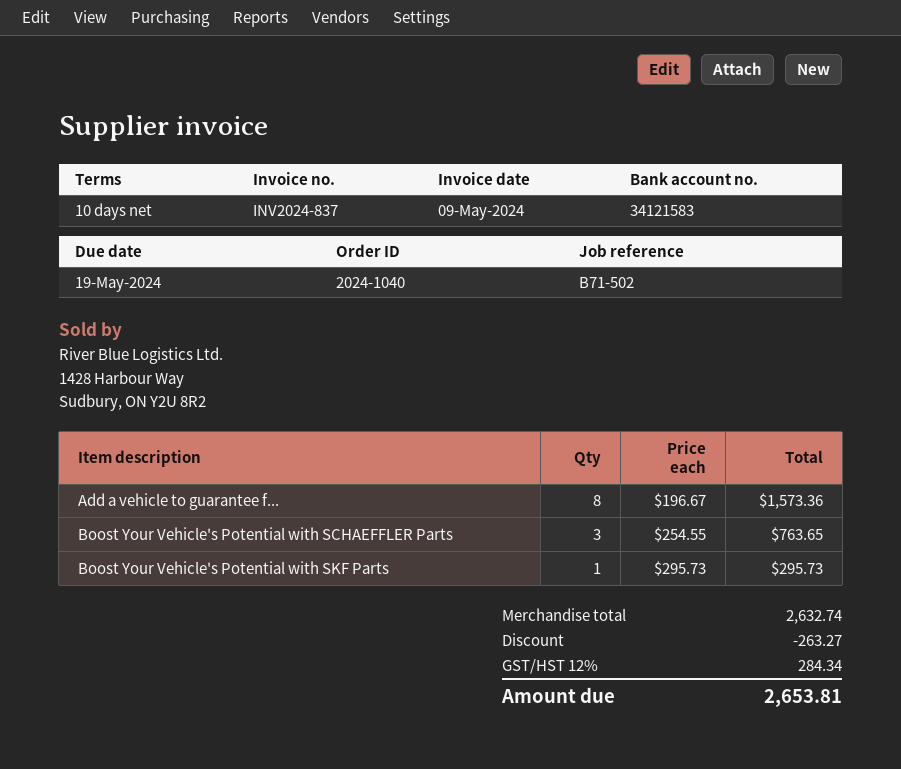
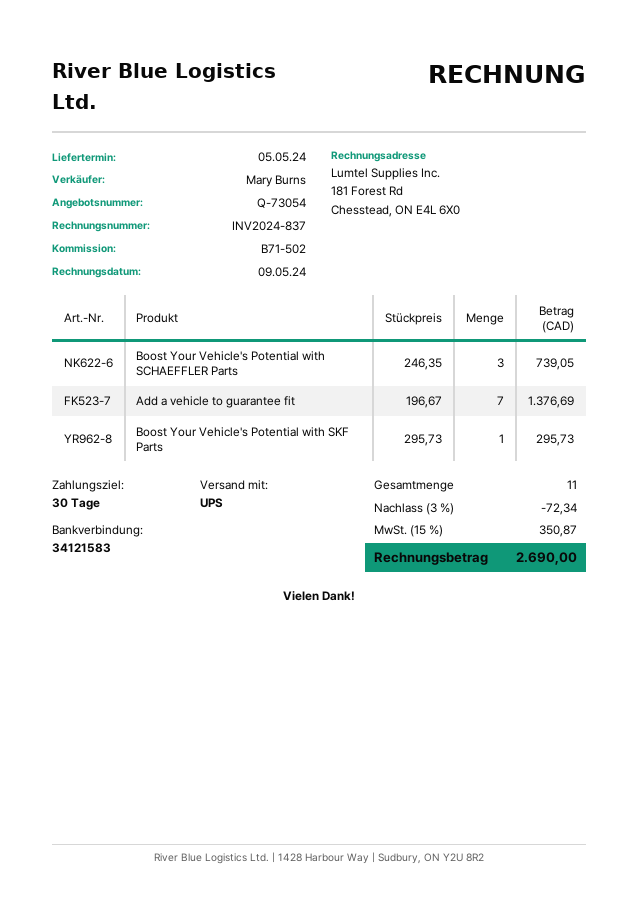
payment terms: 10 days -> 30 days
Add a vehicle to guarantee f...: 8 x 196.67 = 1573.36 -> 7 x 196.67 = 1376.69
Boost Your Vehicle's Potential with SCHAEFFLER Parts: 3 x 254.55 = 763.65 -> 3 x 246.35 = 739.05
discount: 263.27 -> 72.34
tax: 12% = 284.34 -> 15% = 350.87
total: 2653.81 -> 2690.00

